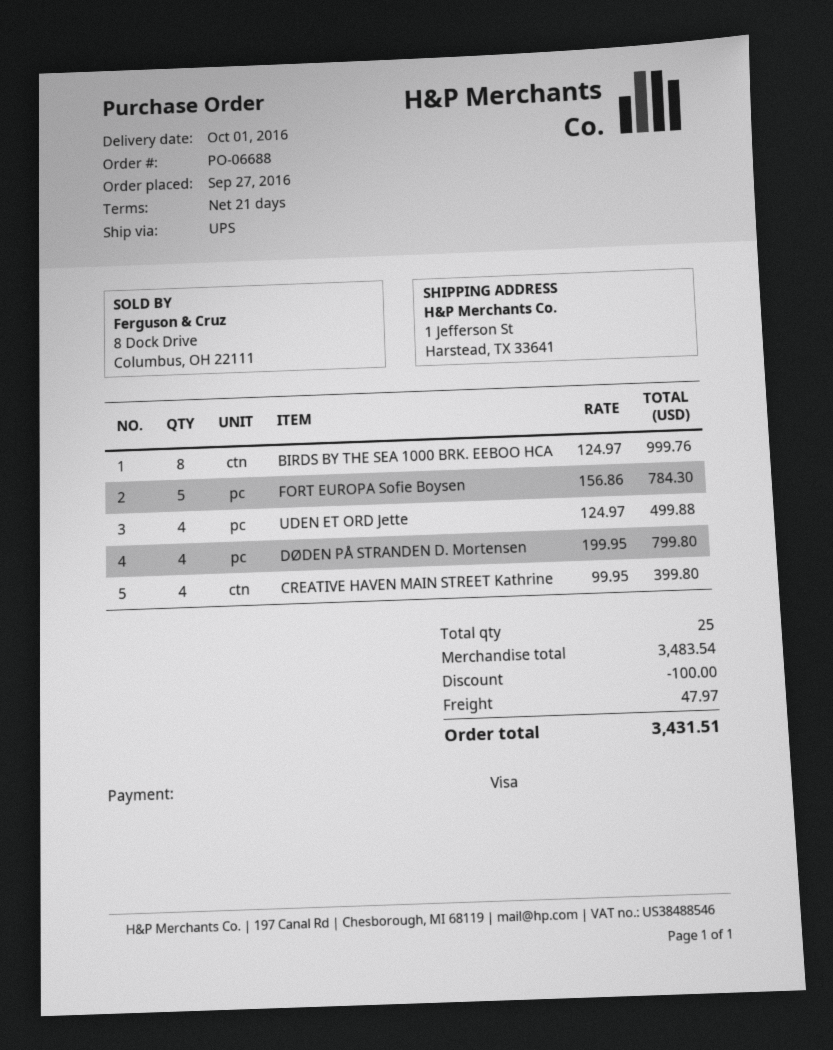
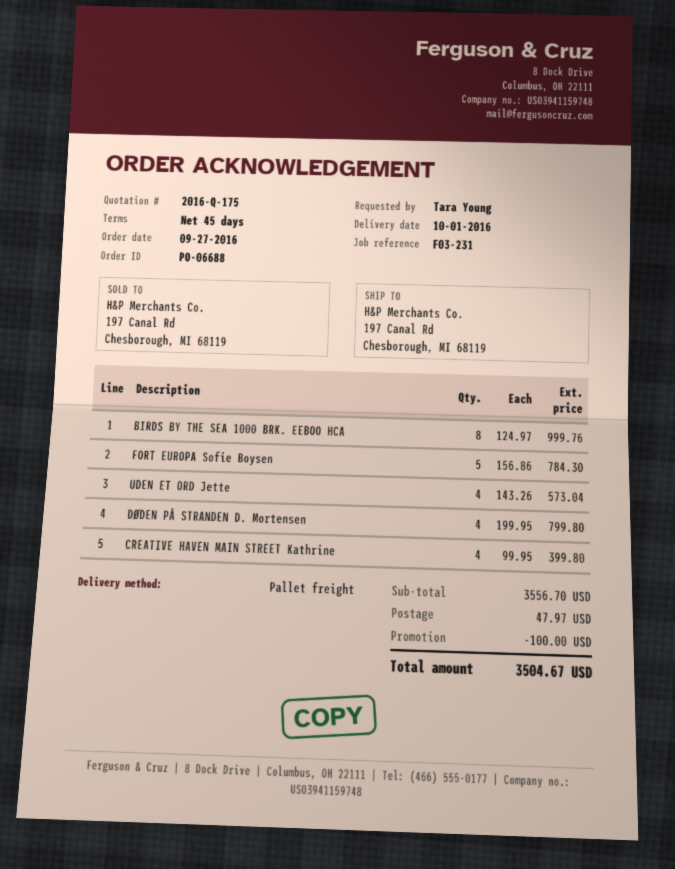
payment terms: 21 days -> 45 days
shipping method: UPS -> pallet freight
ship to: 1 Jefferson St, Harstead, TX 33641 -> 197 Canal Rd, Chesborough, MI 68119
UDEN ET ORD Jette: 4 x 124.97 = 499.88 -> 4 x 143.26 = 573.04
subtotal: 3483.54 -> 3556.70
total: 3431.51 -> 3504.67

